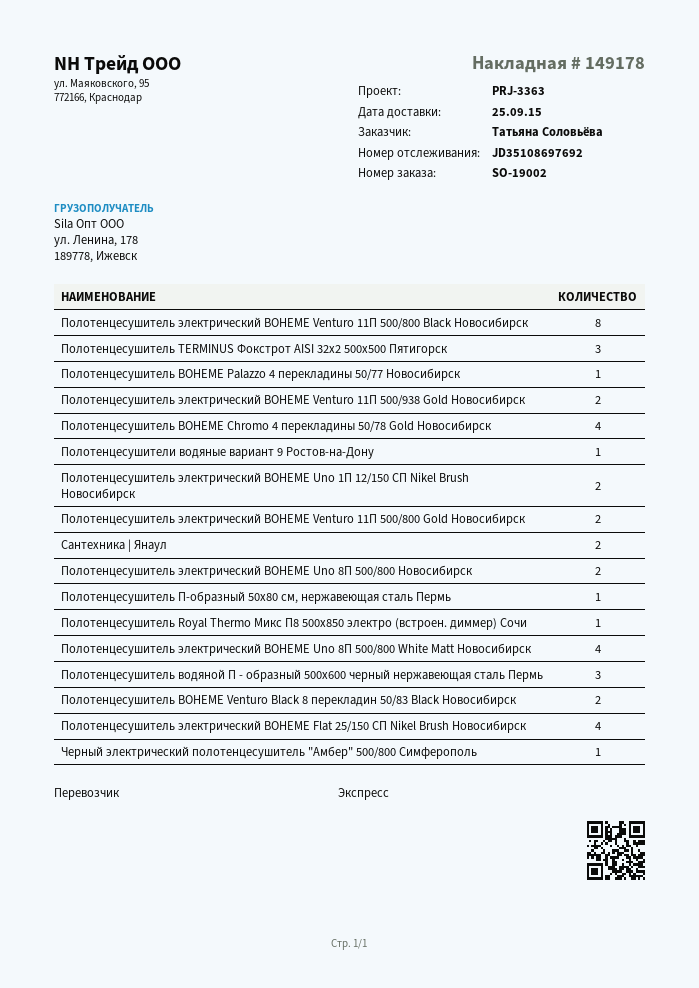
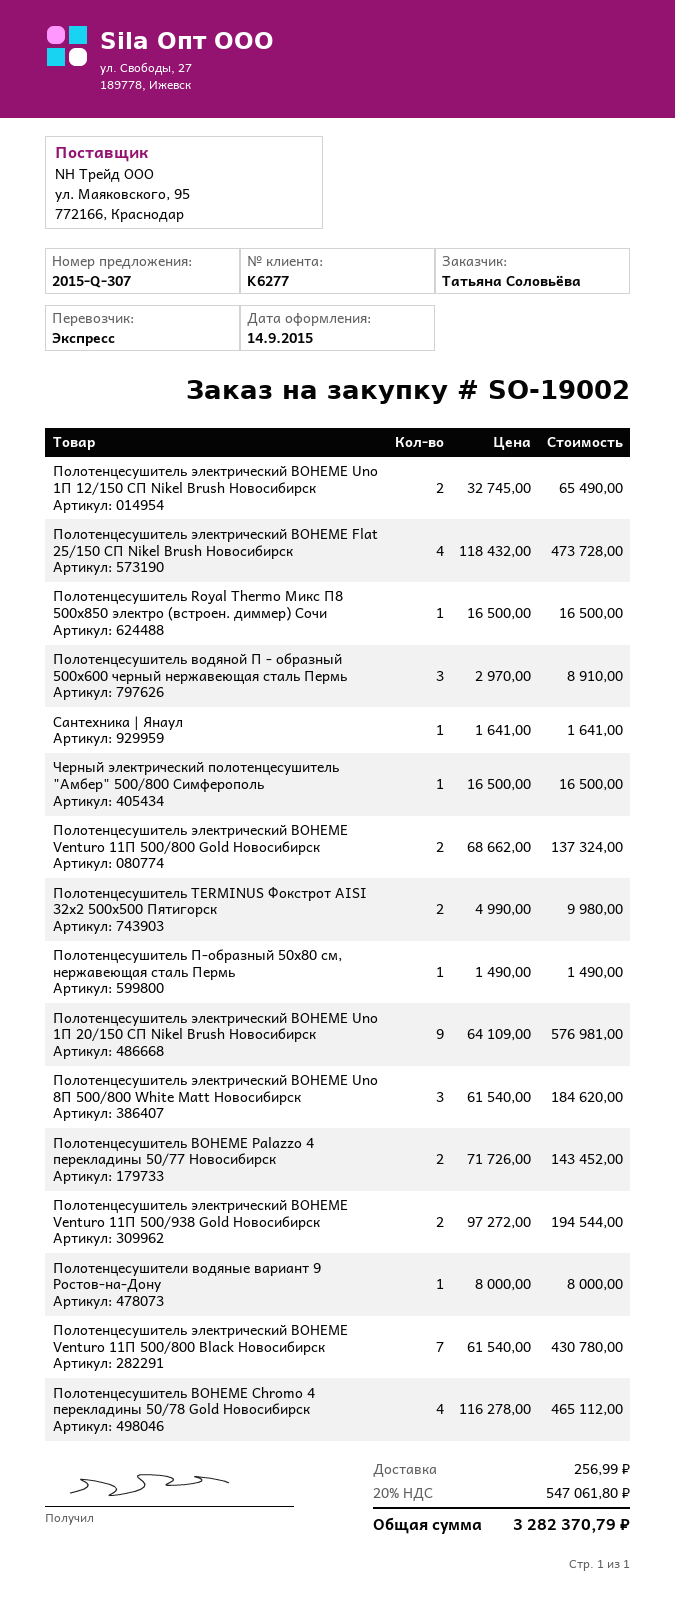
Полотенцесушитель электрический BOHEME Venturo 11П 500/800 Black Новосибирск: 8 -> 7
Полотенцесушитель TERMINUS Фокстрот AISI 32х2 500х500 Пятигорск: 3 -> 2
Полотенцесушитель BOHEME Palazzo 4 перекладины 50/77 Новосибирск: 1 -> 2
Сантехника | Янаул: 2 -> 1
Полотенцесушитель электрический BOHEME Uno 8П 500/800 Новосибирск: 2 -> none
Полотенцесушитель электрический BOHEME Uno 8П 500/800 White Matt Новосибирск: 4 -> 3
Полотенцесушитель BOHEME Venturo Black 8 перекладин 50/83 Black Новосибирск: 2 -> none
Полотенцесушитель электрический BOHEME Uno 1П 20/150 СП Nikel Brush Новосибирск: none -> 9

